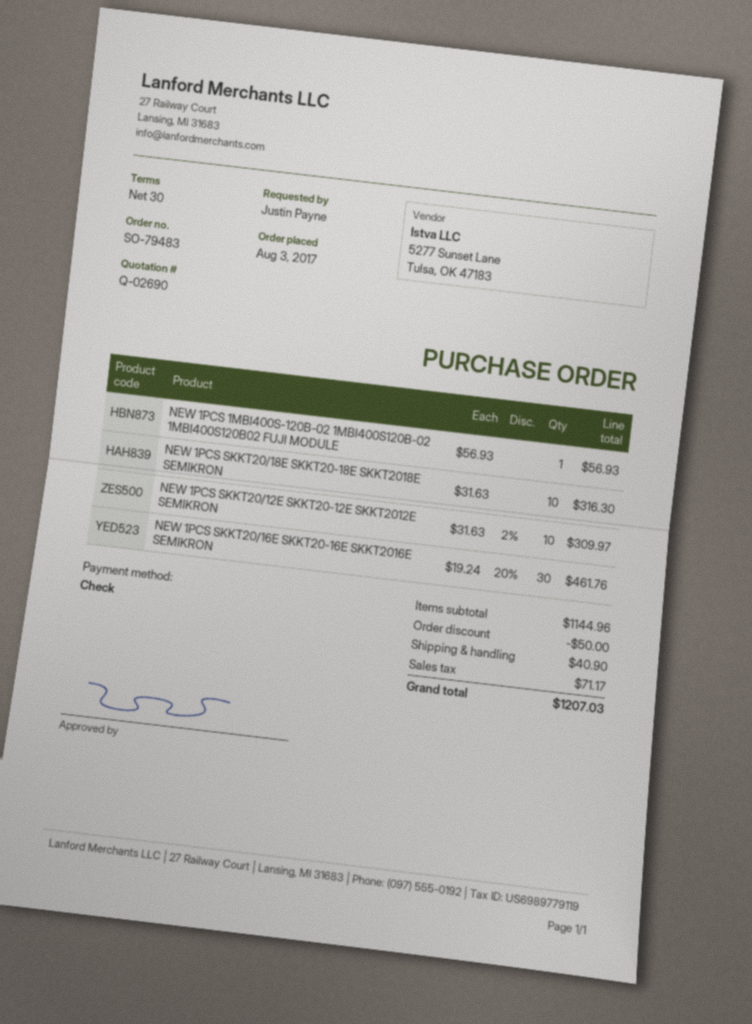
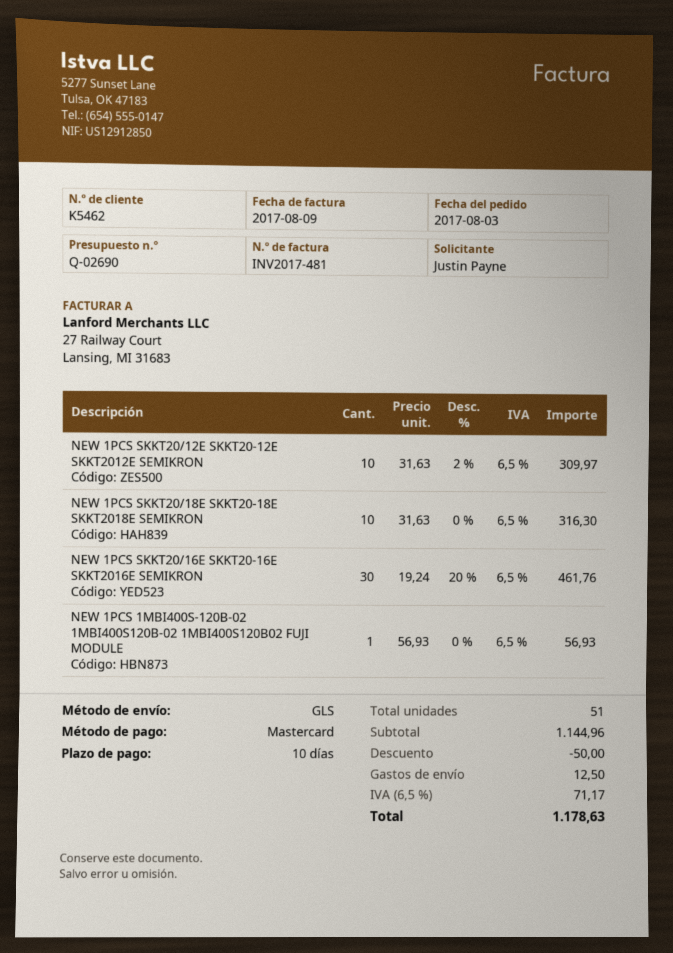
payment terms: 30 days -> 10 days
payment method: cheque -> Mastercard
shipping: 40.90 -> 12.50
total: 1207.03 -> 1178.63

